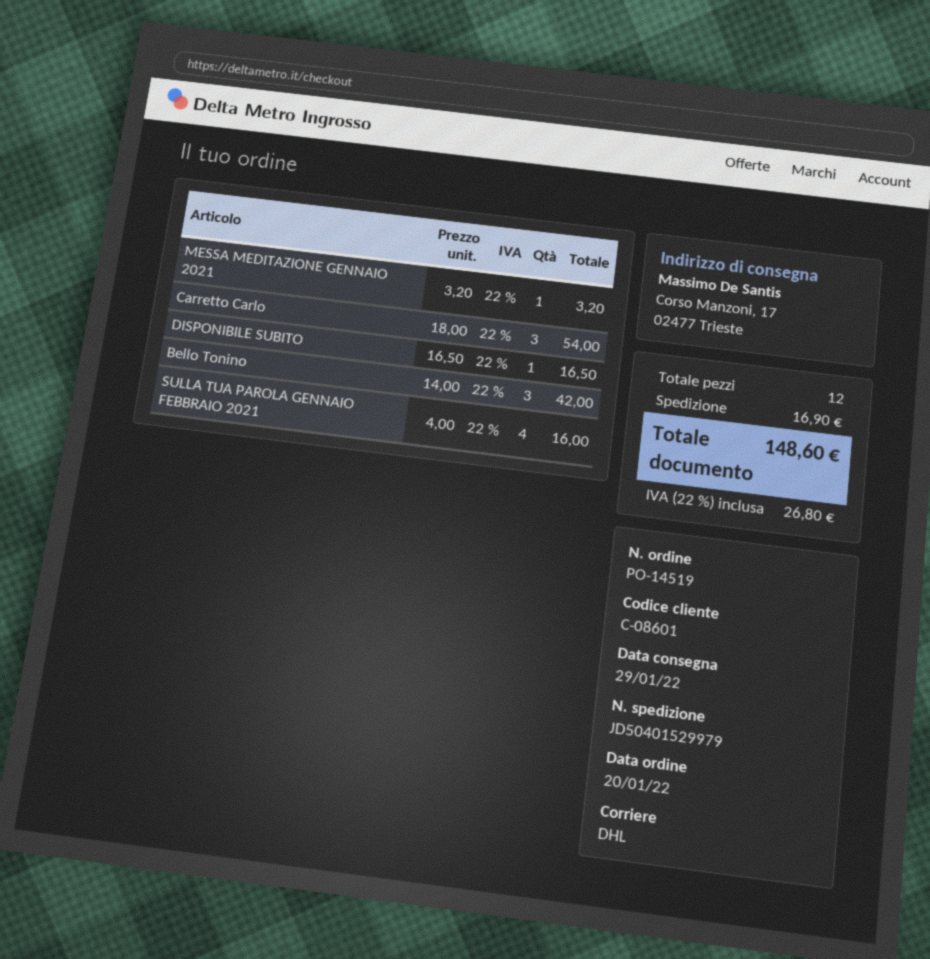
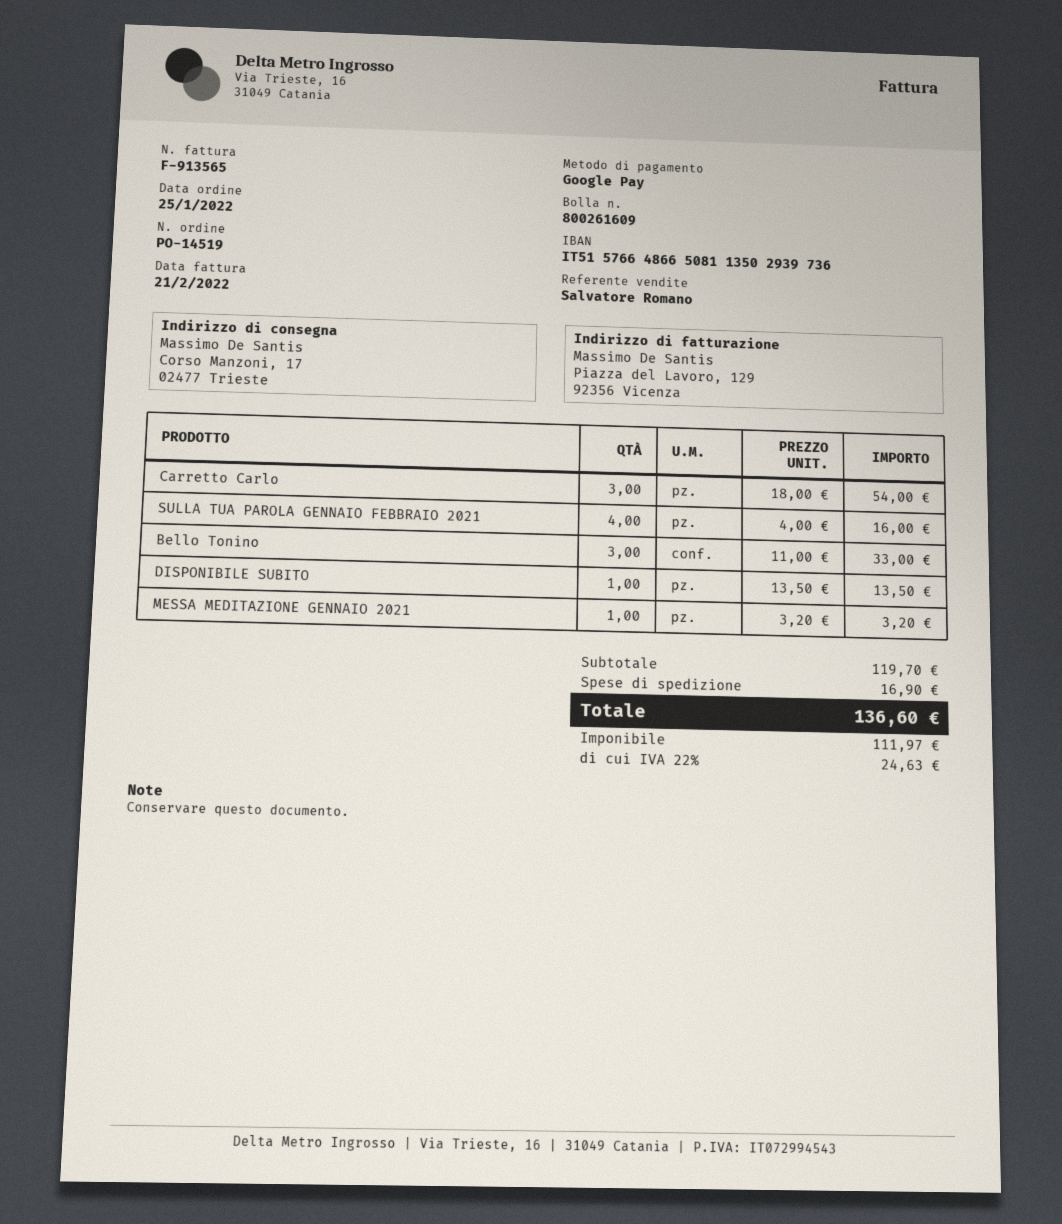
order date: 2022-01-20 -> 2022-01-25
DISPONIBILE SUBITO: 1 x 16.50 = 16.50 -> 1 x 13.50 = 13.50
Bello Tonino: 3 x 14.00 = 42.00 -> 3 x 11.00 = 33.00
tax: 22% = 26.80 -> 22% = 24.63
total: 148.60 -> 136.60

